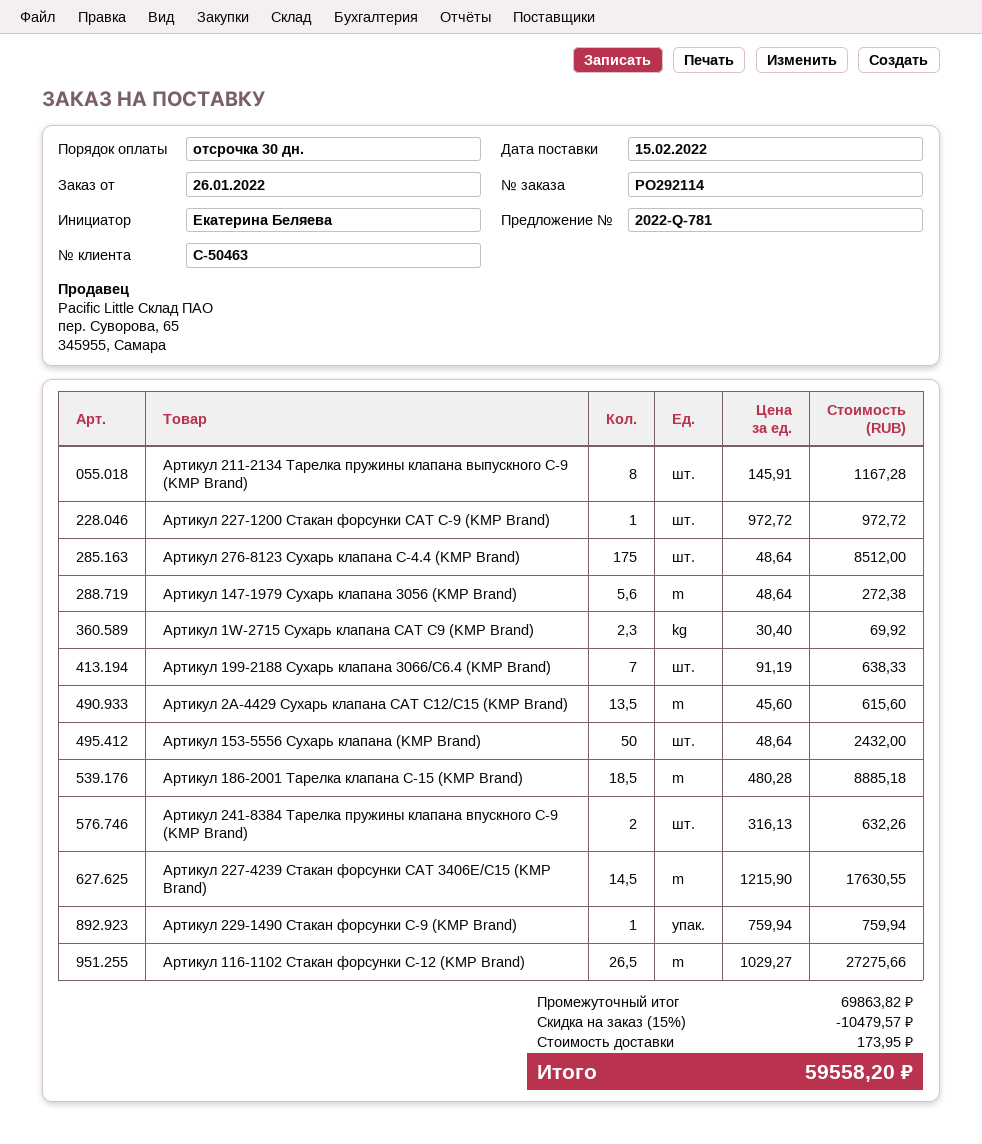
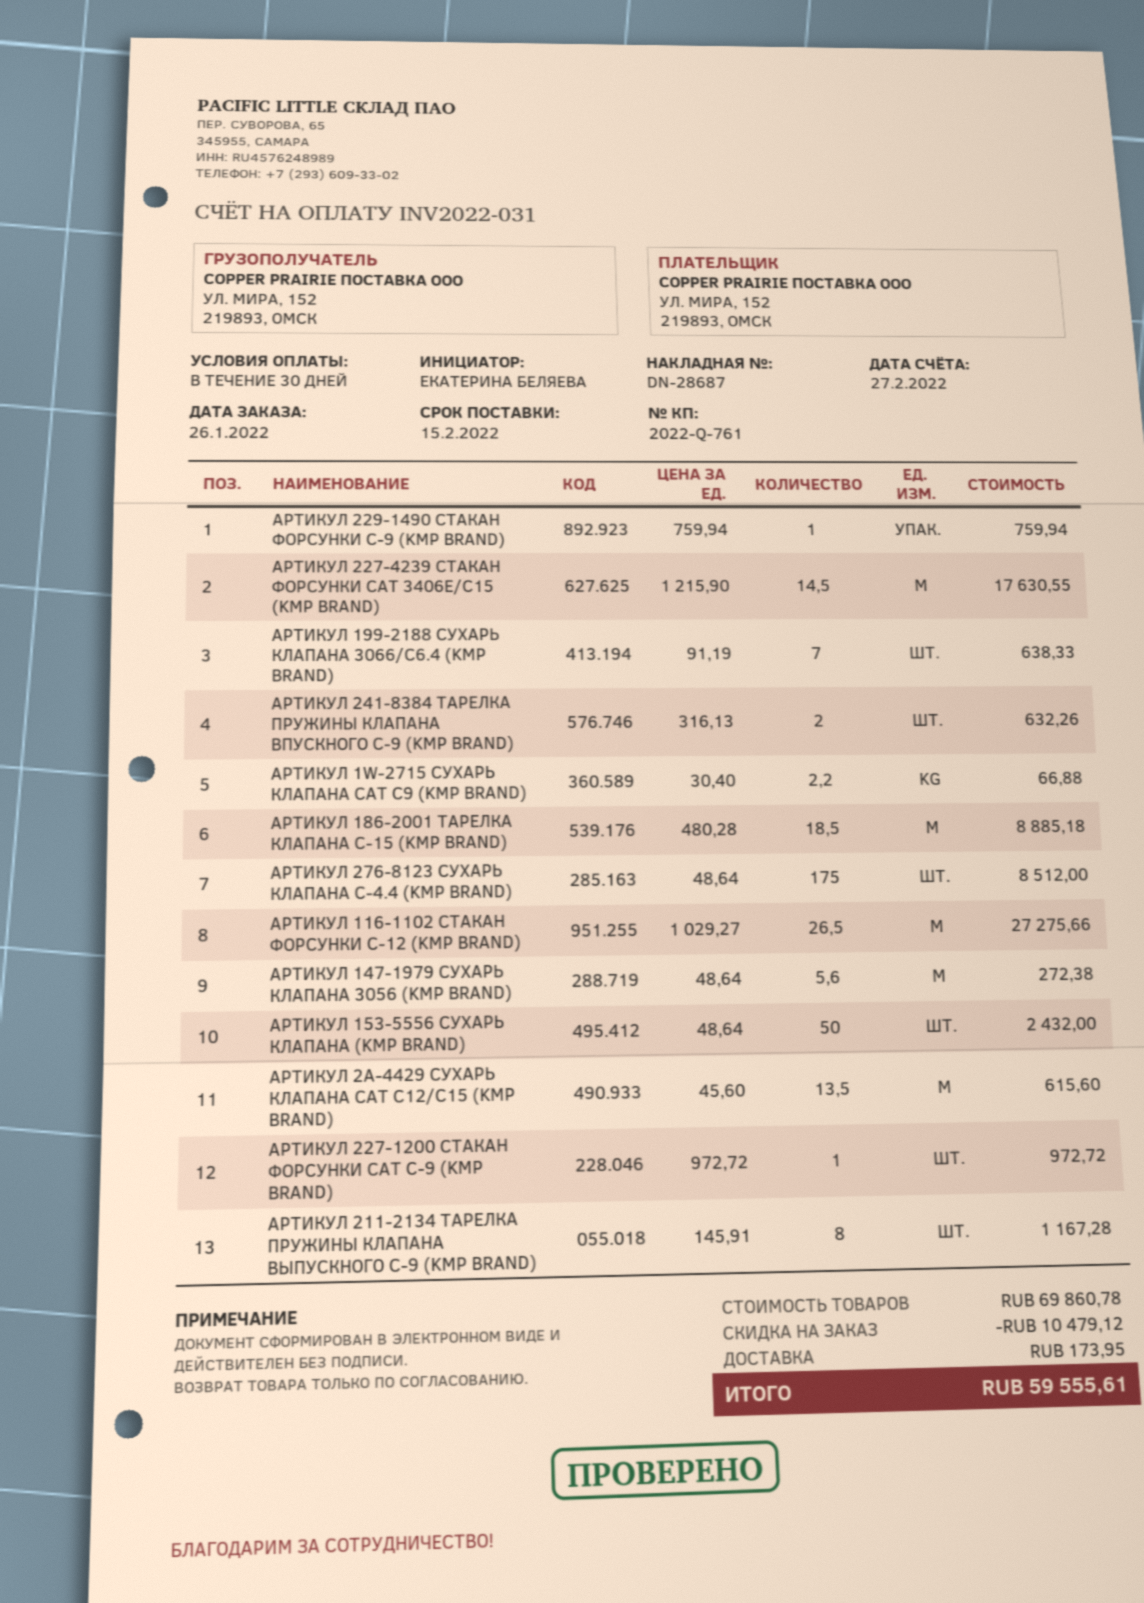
quote number: 2022-Q-781 -> 2022-Q-761
Артикул 1W-2715 Сухарь клапана CAT C9 (KMP Brand): 2.3 x 30.40 = 69.92 -> 2.2 x 30.40 = 66.88
subtotal: 69863.82 -> 69860.78
discount: 10479.57 -> 10479.12
total: 59558.20 -> 59555.61

